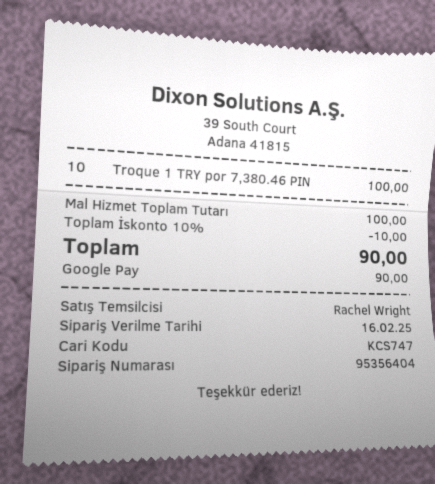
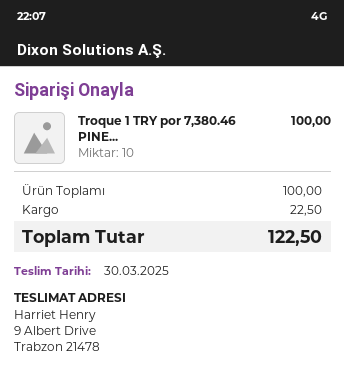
discount: 10% = 10.00 -> none
shipping: none -> 22.50
total: 90.00 -> 122.50

